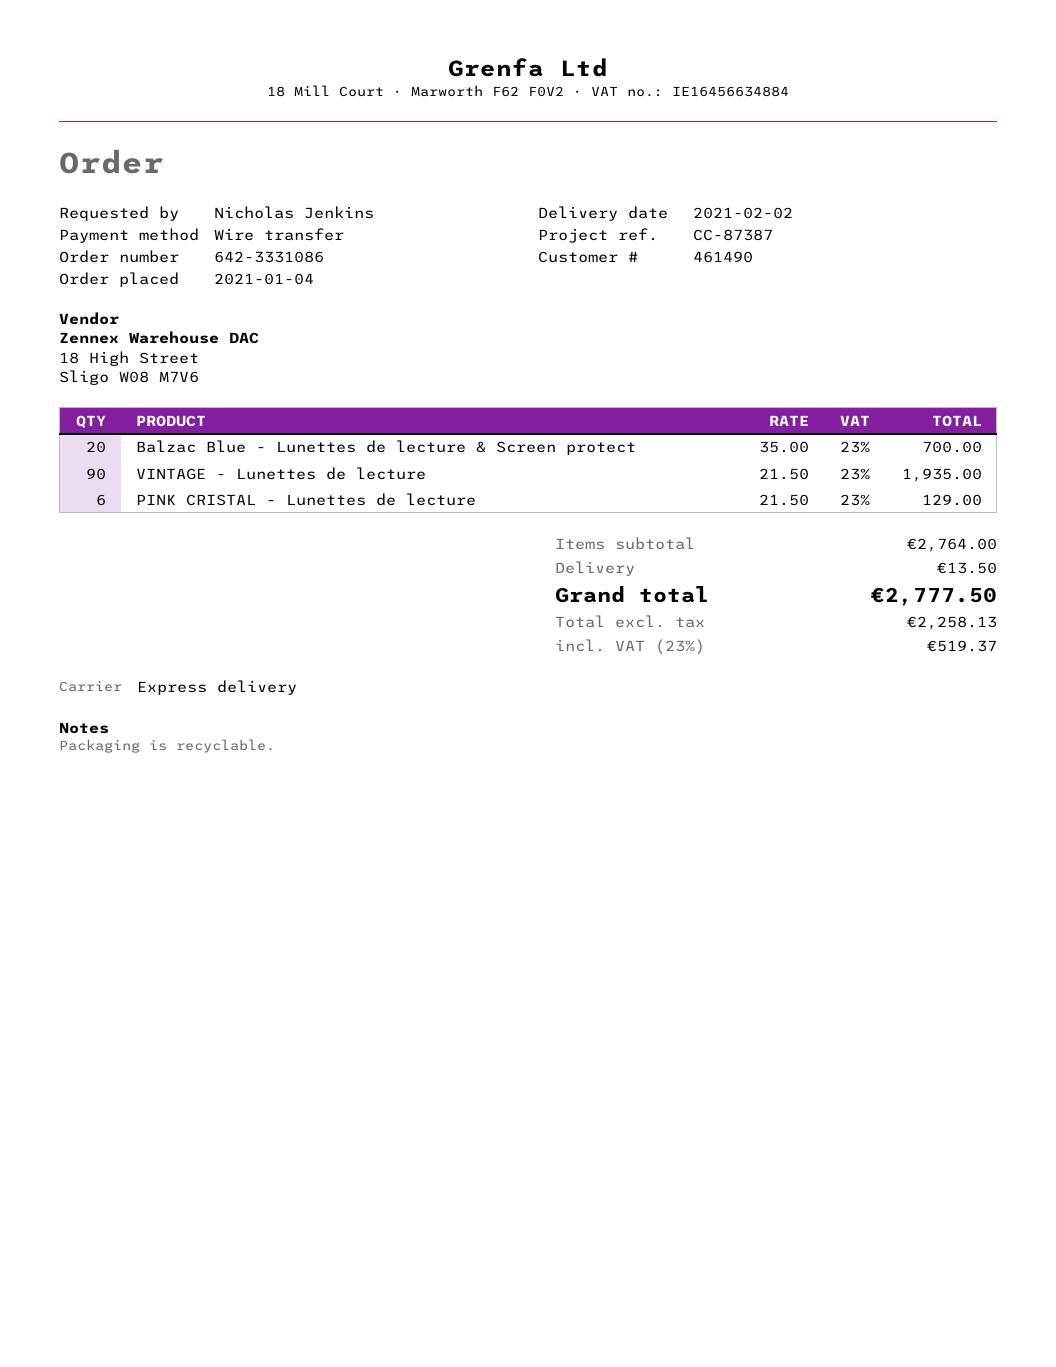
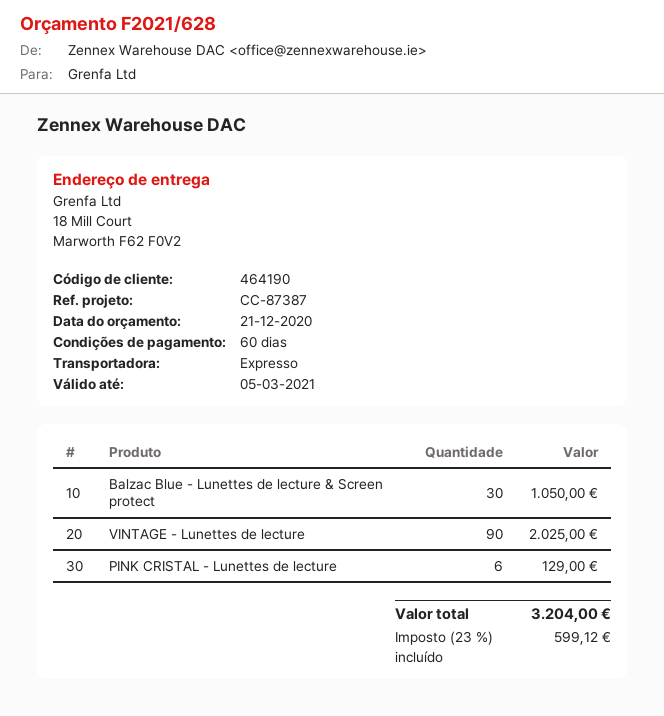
customer number: 461490 -> 464190
Balzac Blue - Lunettes de lecture & Screen protect: 20 for 700.00 -> 30 for 1050.00
VINTAGE - Lunettes de lecture: 90 for 1935.00 -> 90 for 2025.00
shipping: 13.50 -> none
tax: 23% = 519.37 -> 23% = 599.12
total: 2777.50 -> 3204.00

